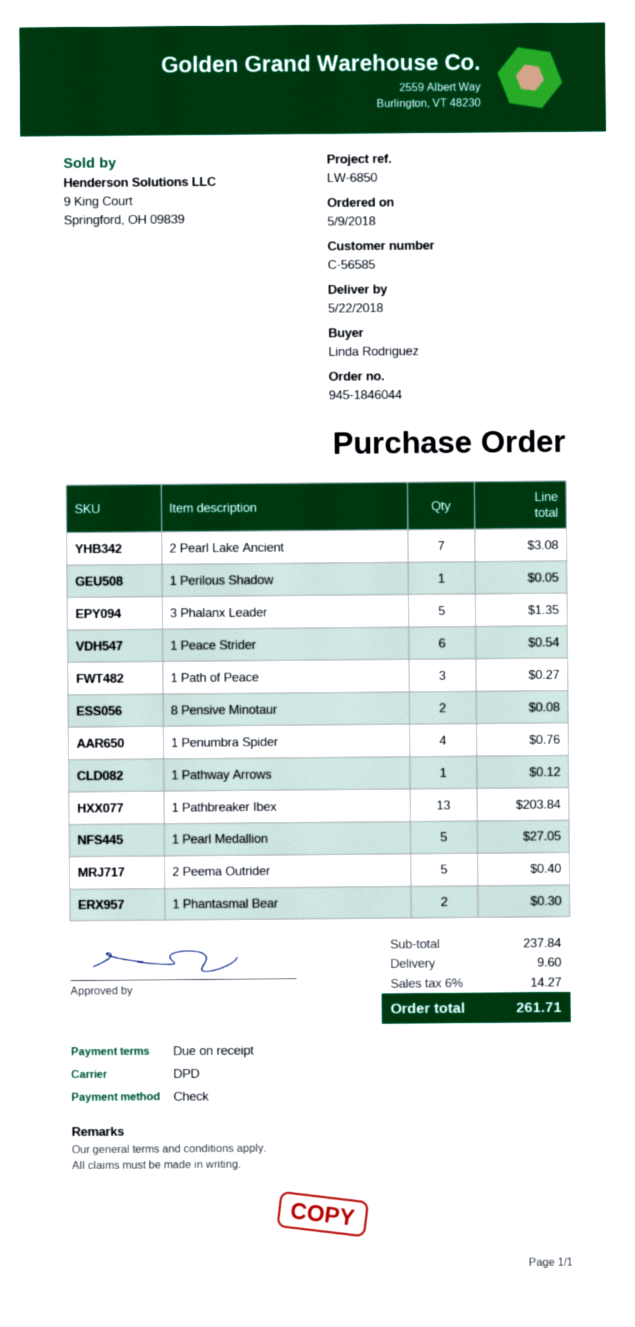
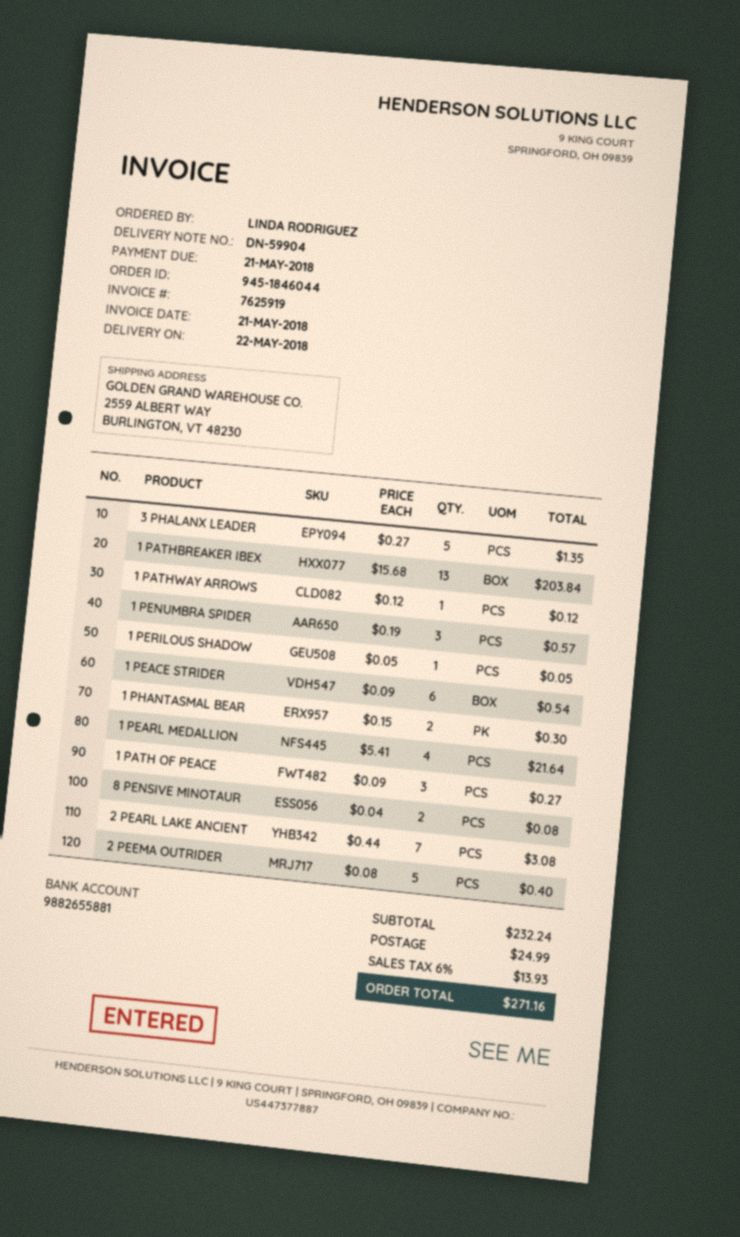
1 Penumbra Spider: 4 for 0.76 -> 3 for 0.57
1 Pearl Medallion: 5 for 27.05 -> 4 for 21.64
subtotal: 237.84 -> 232.24
shipping: 9.60 -> 24.99
tax: 6% = 14.27 -> 6% = 13.93
total: 261.71 -> 271.16

